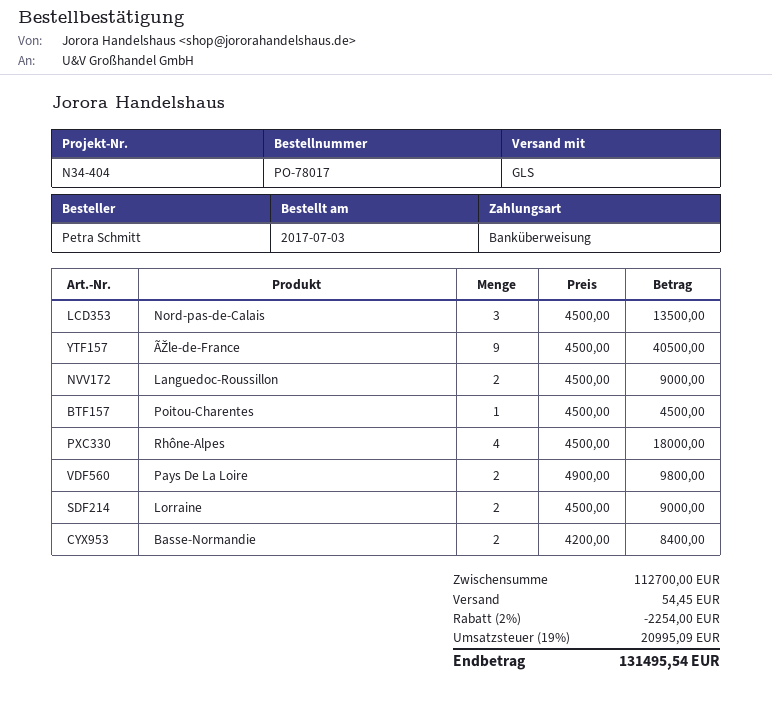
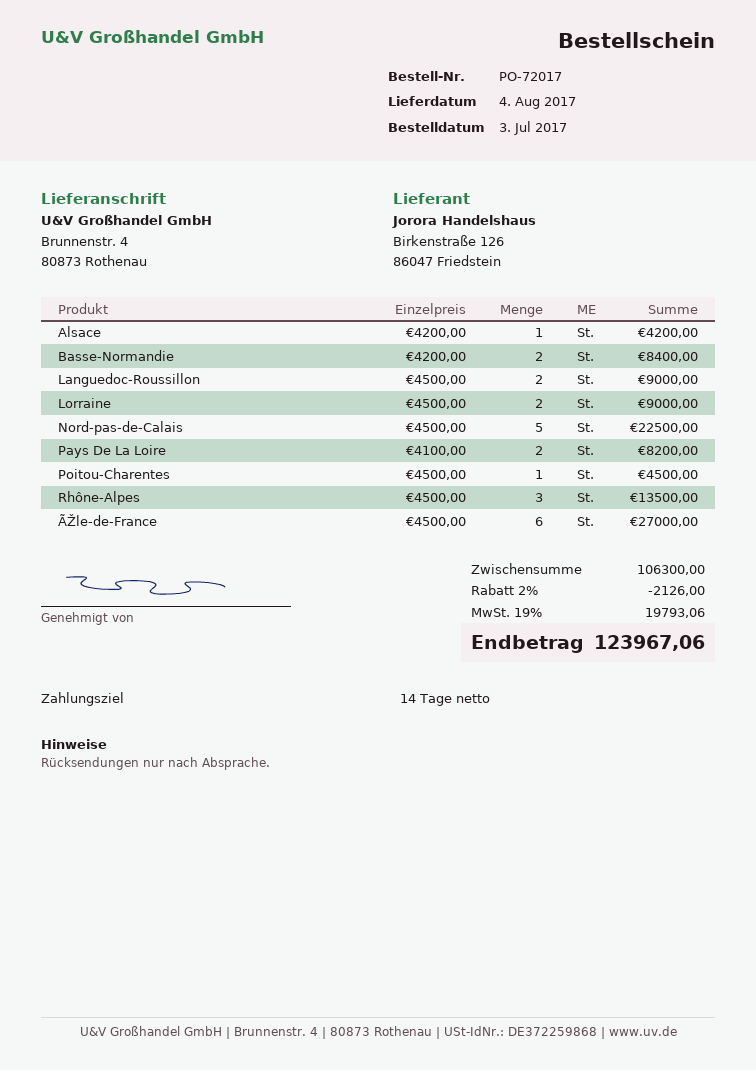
order number: PO-78017 -> PO-72017
Nord-pas-de-Calais: 3 x 4500.00 = 13500.00 -> 5 x 4500.00 = 22500.00
ÃŽle-de-France: 9 x 4500.00 = 40500.00 -> 6 x 4500.00 = 27000.00
Rhône-Alpes: 4 x 4500.00 = 18000.00 -> 3 x 4500.00 = 13500.00
Pays De La Loire: 2 x 4900.00 = 9800.00 -> 2 x 4100.00 = 8200.00
Alsace: none -> 1 x 4200.00 = 4200.00
subtotal: 112700.00 -> 106300.00
discount: 2% = 2254.00 -> 2% = 2126.00
shipping: 54.45 -> none
tax: 19% = 20995.09 -> 19% = 19793.06
total: 131495.54 -> 123967.06

